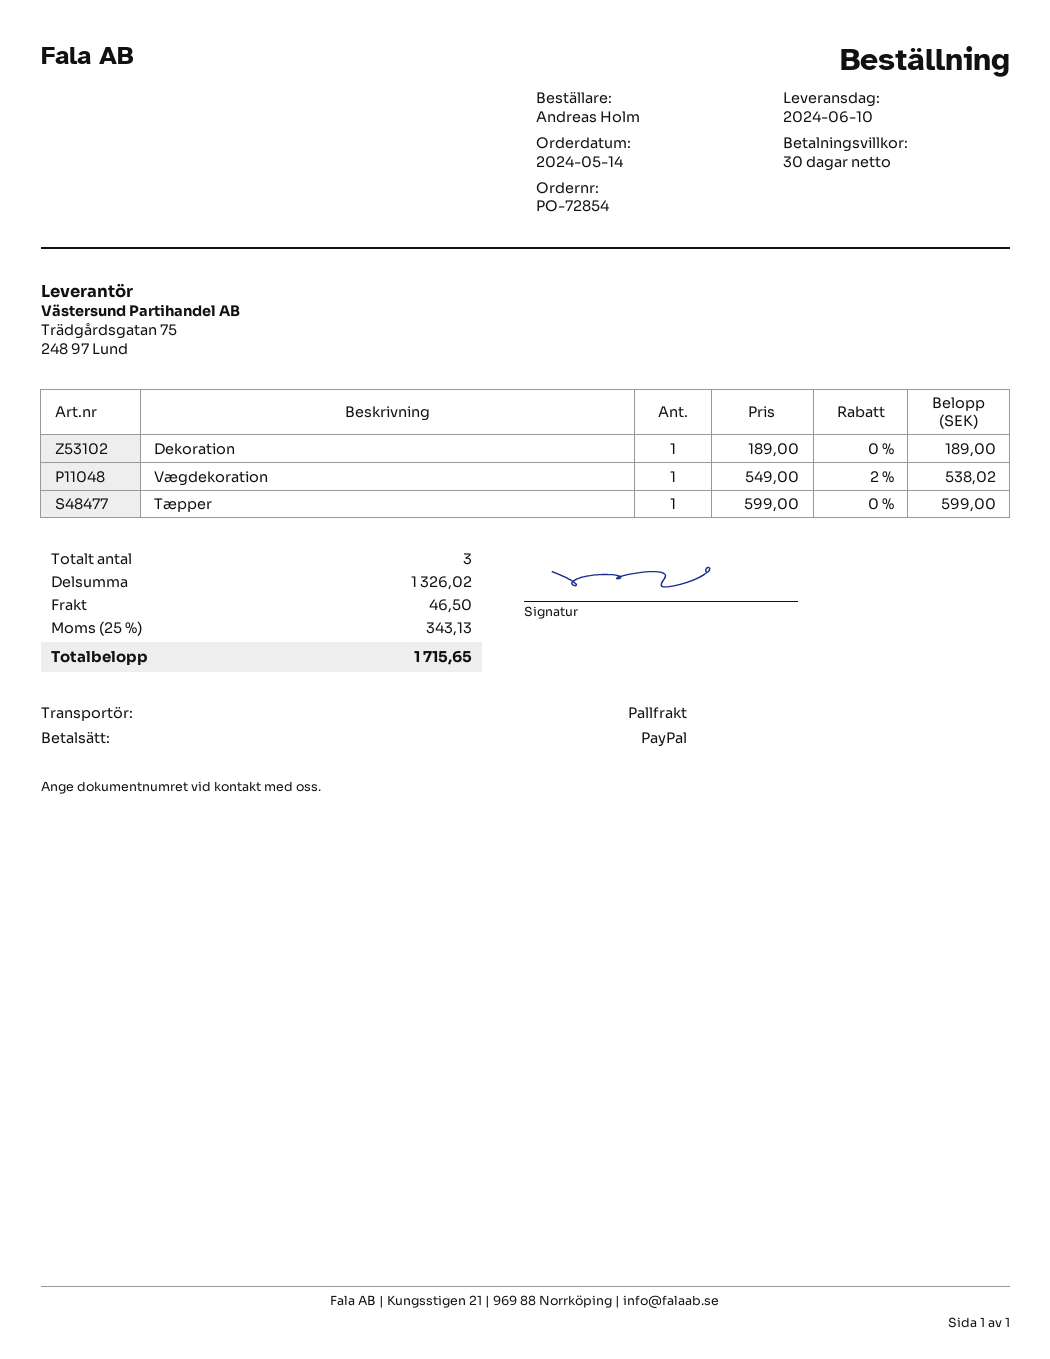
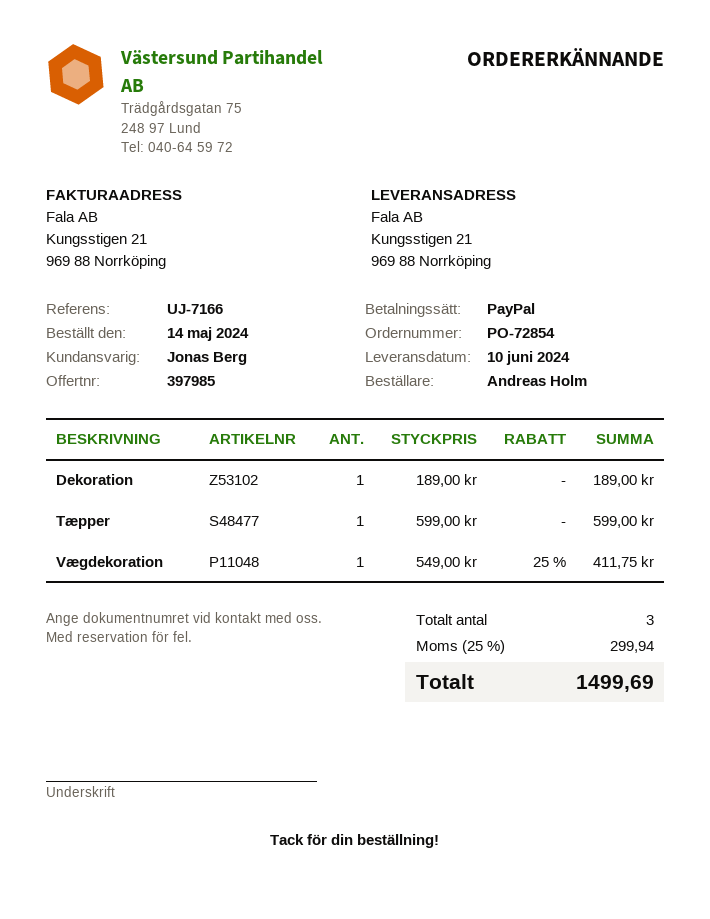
Vægdekoration: 1 x 549.00 - 2% = 538.02 -> 1 x 549.00 - 25% = 411.75
shipping: 46.50 -> none
tax: 25% = 343.13 -> 25% = 299.94
total: 1715.65 -> 1499.69

